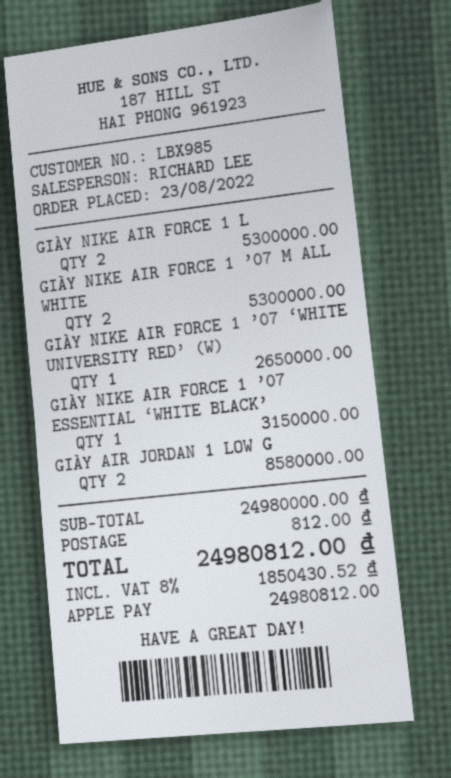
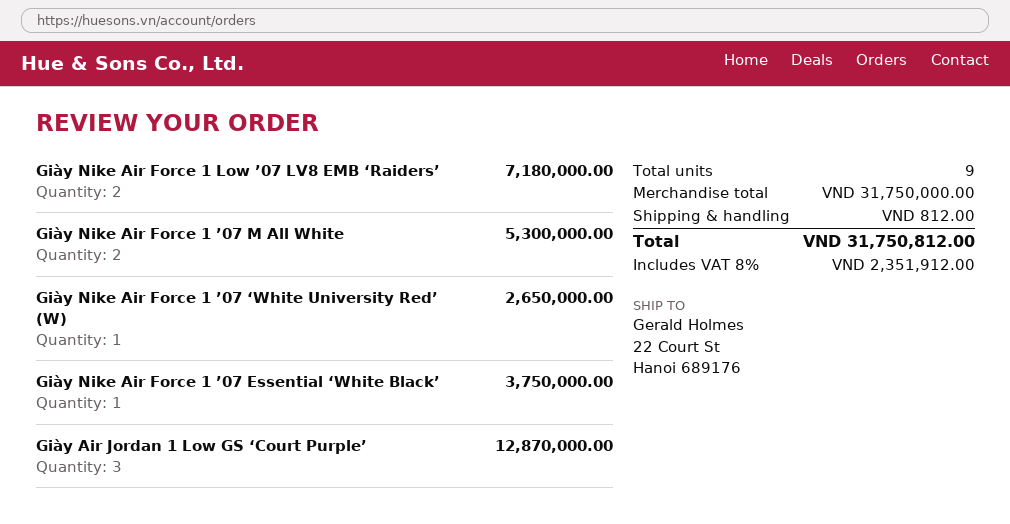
GIÀY NIKE AIR FORCE 1 L: 2 for 5300000.00 -> 2 for 7180000.00
GIÀY NIKE AIR FORCE 1 ’07 ESSENTIAL ‘WHITE BLACK’: 1 for 3150000.00 -> 1 for 3750000.00
GIÀY AIR JORDAN 1 LOW G: 2 for 8580000.00 -> 3 for 12870000.00
subtotal: 24980000.00 -> 31750000.00
tax: 8% = 1850430.52 -> 8% = 2351912.00
total: 24980812.00 -> 31750812.00

